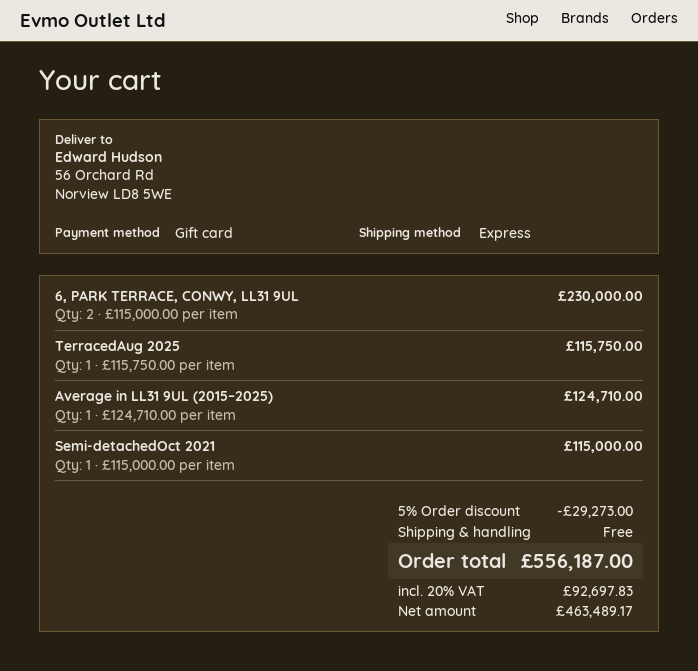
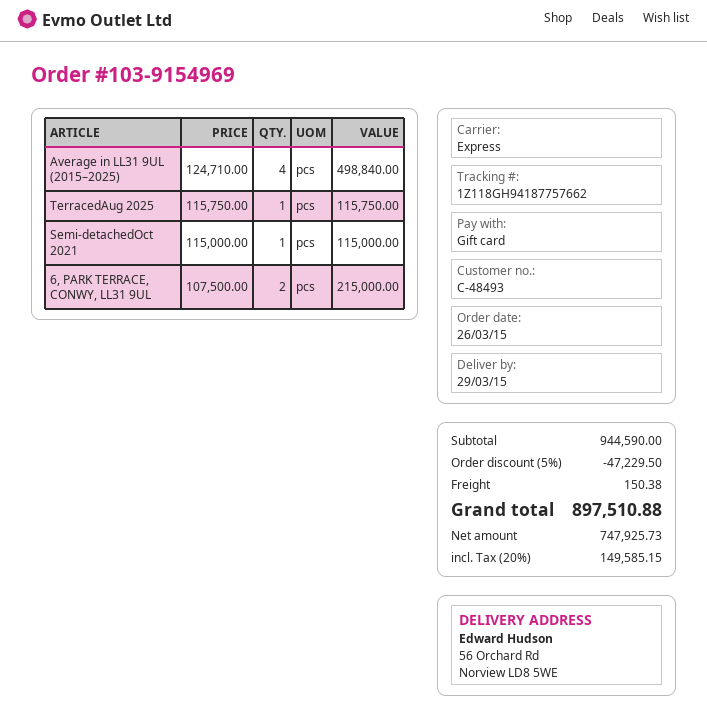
6, PARK TERRACE, CONWY, LL31 9UL: 2 x 115000.00 = 230000.00 -> 2 x 107500.00 = 215000.00
Average in LL31 9UL (2015–2025): 1 x 124710.00 = 124710.00 -> 4 x 124710.00 = 498840.00
discount: 5% = 29273.00 -> 5% = 47229.50
shipping: 0.00 -> 150.38
net: 463489.17 -> 747925.73
tax: 20% = 92697.83 -> 20% = 149585.15
total: 556187.00 -> 897510.88

